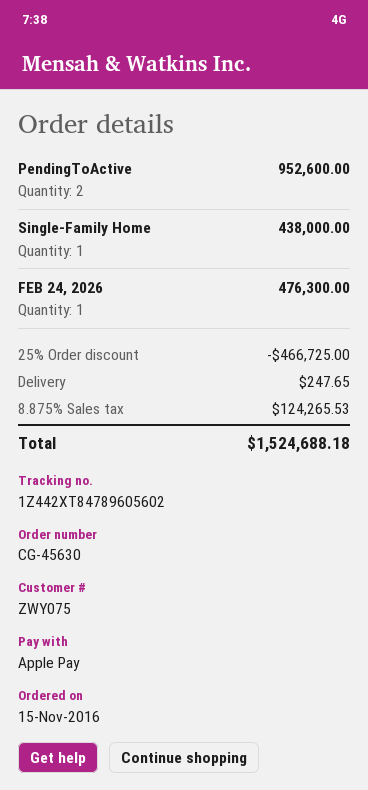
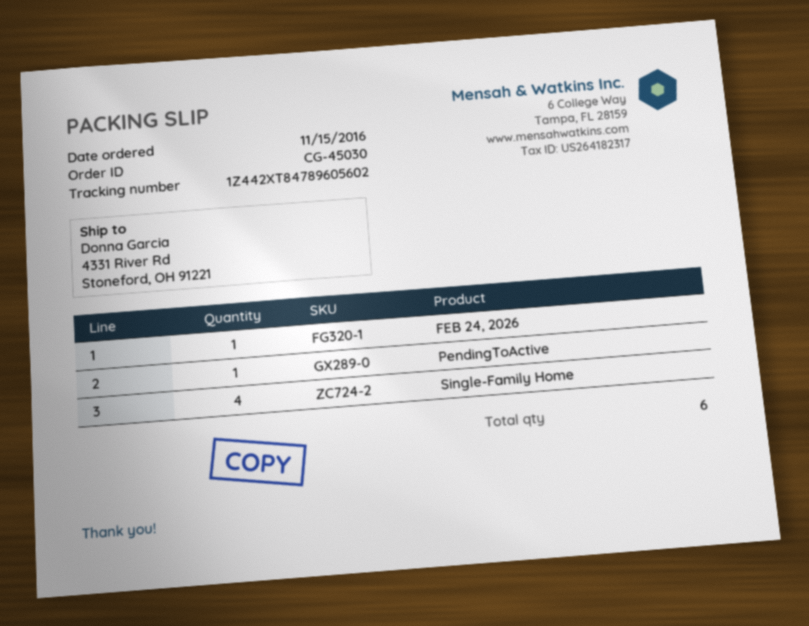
order number: CG-45630 -> CG-45030
PendingToActive: 2 -> 1
Single-Family Home: 1 -> 4

